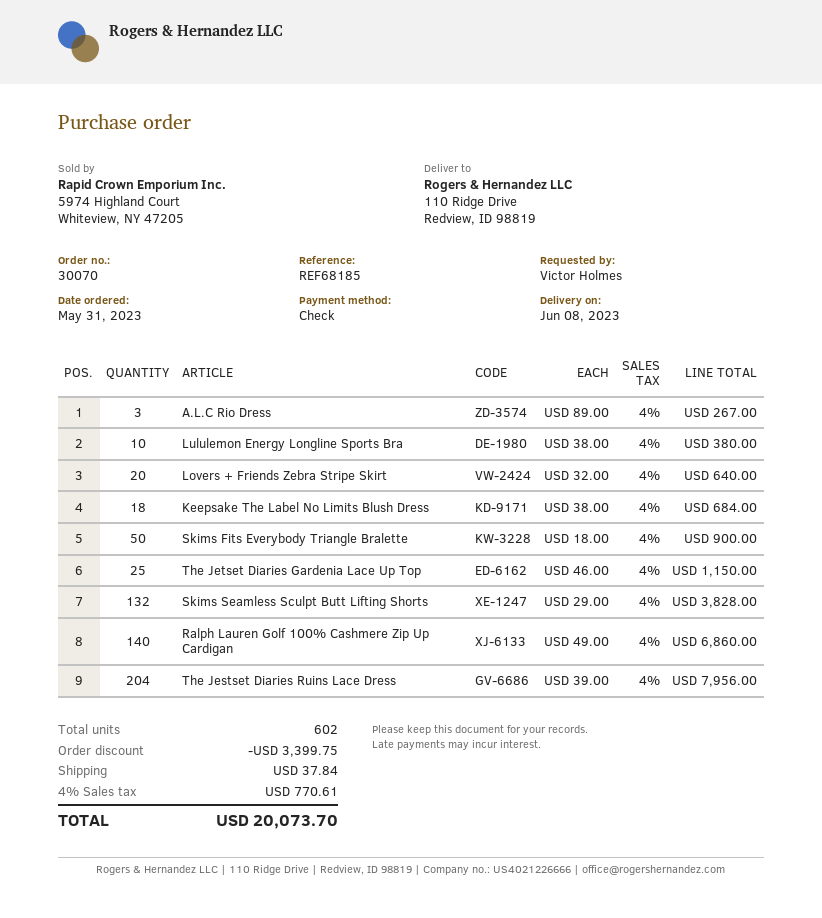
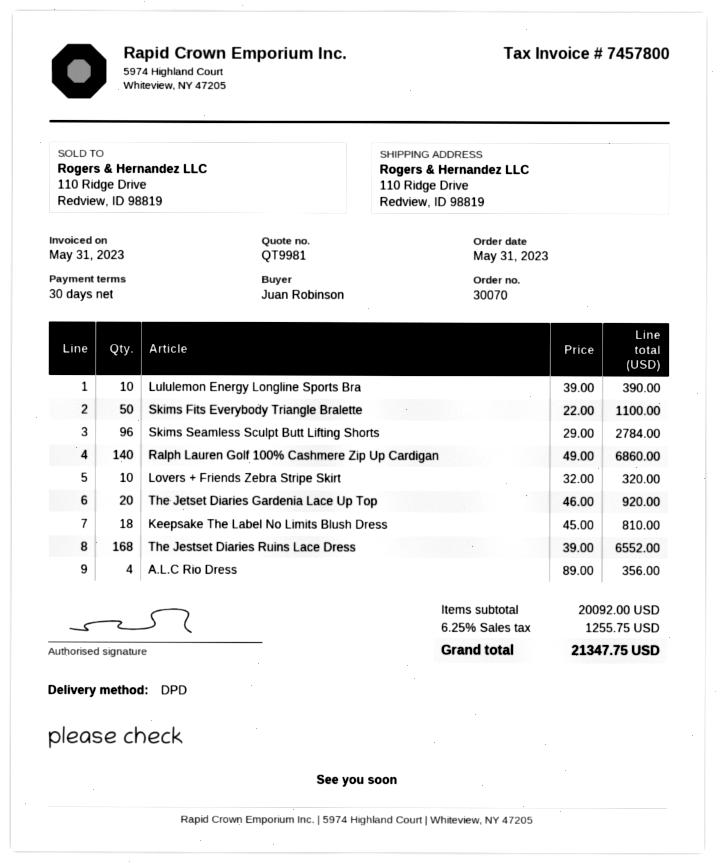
ordered by: Victor Holmes -> Juan Robinson
A.L.C Rio Dress: 3 x 89.00 = 267.00 -> 4 x 89.00 = 356.00
Lululemon Energy Longline Sports Bra: 10 x 38.00 = 380.00 -> 10 x 39.00 = 390.00
Lovers + Friends Zebra Stripe Skirt: 20 x 32.00 = 640.00 -> 10 x 32.00 = 320.00
Keepsake The Label No Limits Blush Dress: 18 x 38.00 = 684.00 -> 18 x 45.00 = 810.00
Skims Fits Everybody Triangle Bralette: 50 x 18.00 = 900.00 -> 50 x 22.00 = 1100.00
The Jetset Diaries Gardenia Lace Up Top: 25 x 46.00 = 1150.00 -> 20 x 46.00 = 920.00
Skims Seamless Sculpt Butt Lifting Shorts: 132 x 29.00 = 3828.00 -> 96 x 29.00 = 2784.00
The Jestset Diaries Ruins Lace Dress: 204 x 39.00 = 7956.00 -> 168 x 39.00 = 6552.00
discount: 3399.75 -> none
shipping: 37.84 -> none
tax: 4% = 770.61 -> 6.25% = 1255.75
total: 20073.70 -> 21347.75

